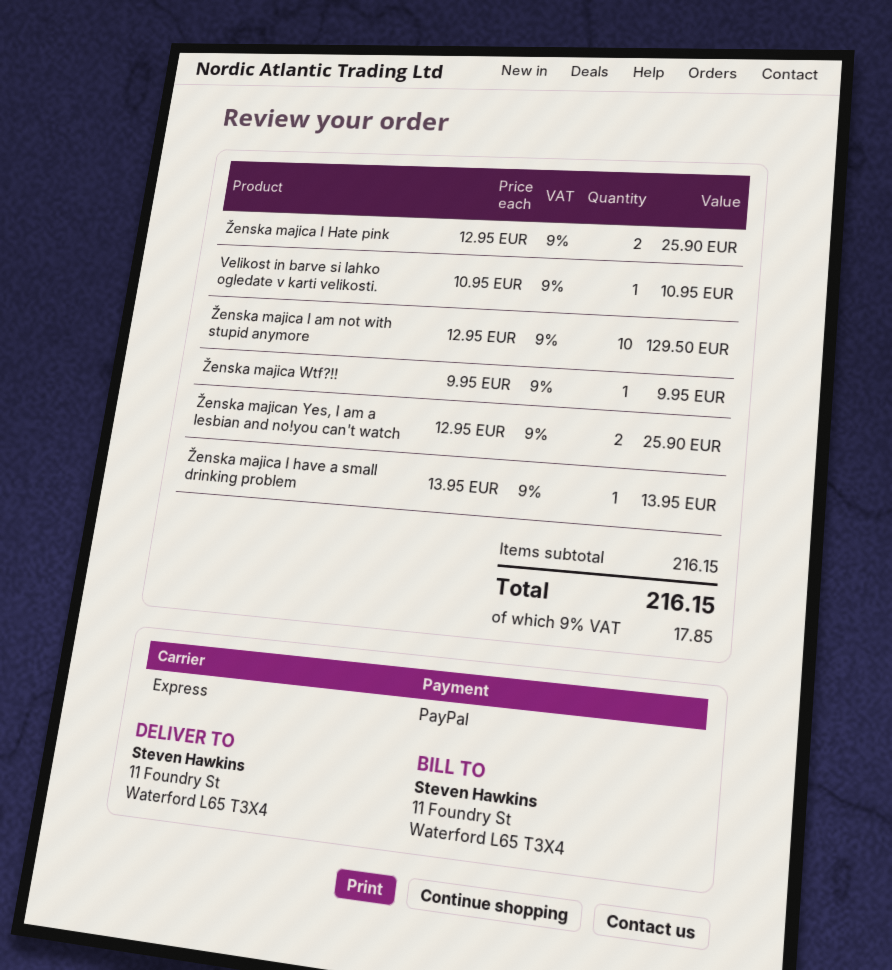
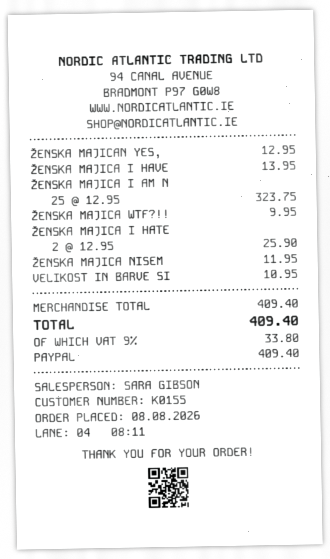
Ženska majica I am not with stupid anymore: 10 x 12.95 = 129.50 -> 25 x 12.95 = 323.75
Ženska majican Yes, I am a lesbian and no!you can't watch: 2 x 12.95 = 25.90 -> 1 x 12.95 = 12.95
ŽENSKA MAJICA NISEM: none -> 1 x 11.95 = 11.95
subtotal: 216.15 -> 409.40
tax: 9% = 17.85 -> 9% = 33.80
total: 216.15 -> 409.40

